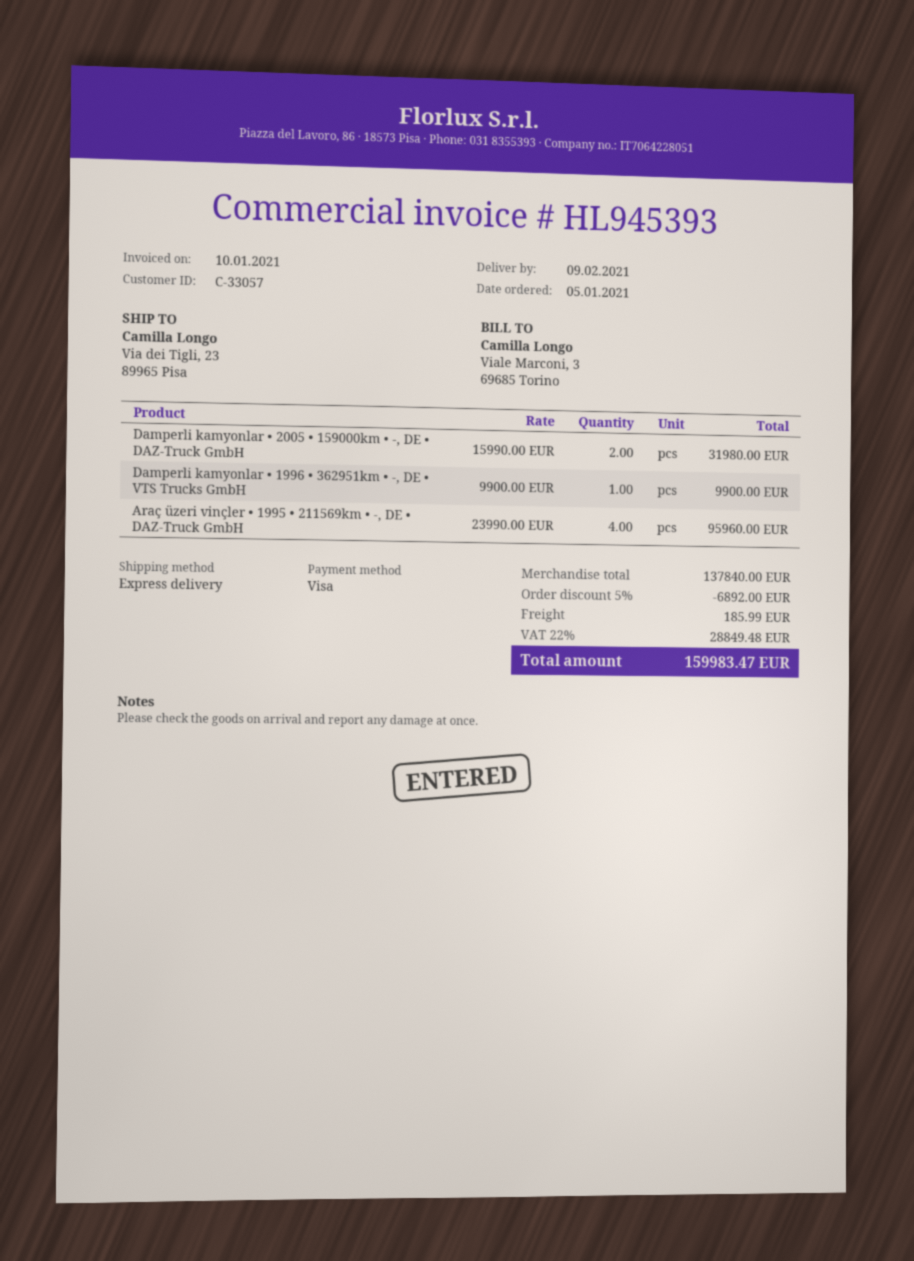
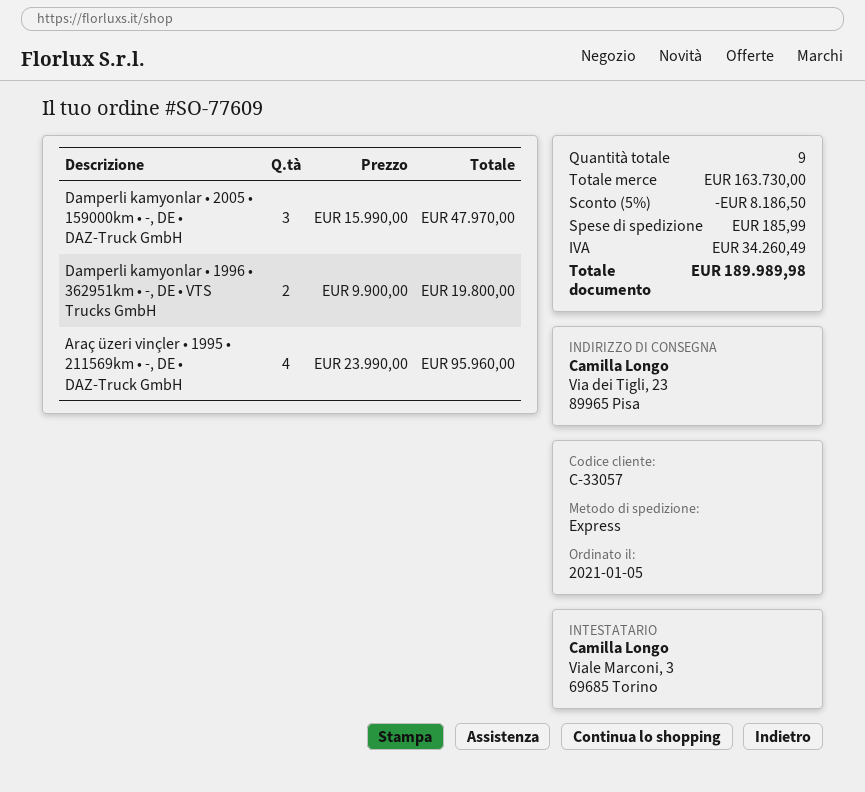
Damperli kamyonlar • 2005 • 159000km • -, DE • DAZ-Truck GmbH: 2 x 15990.00 = 31980.00 -> 3 x 15990.00 = 47970.00
Damperli kamyonlar • 1996 • 362951km • -, DE • VTS Trucks GmbH: 1 x 9900.00 = 9900.00 -> 2 x 9900.00 = 19800.00
subtotal: 137840.00 -> 163730.00
discount: 5% = 6892.00 -> 5% = 8186.50
tax: 28849.48 -> 34260.49
total: 159983.47 -> 189989.98

